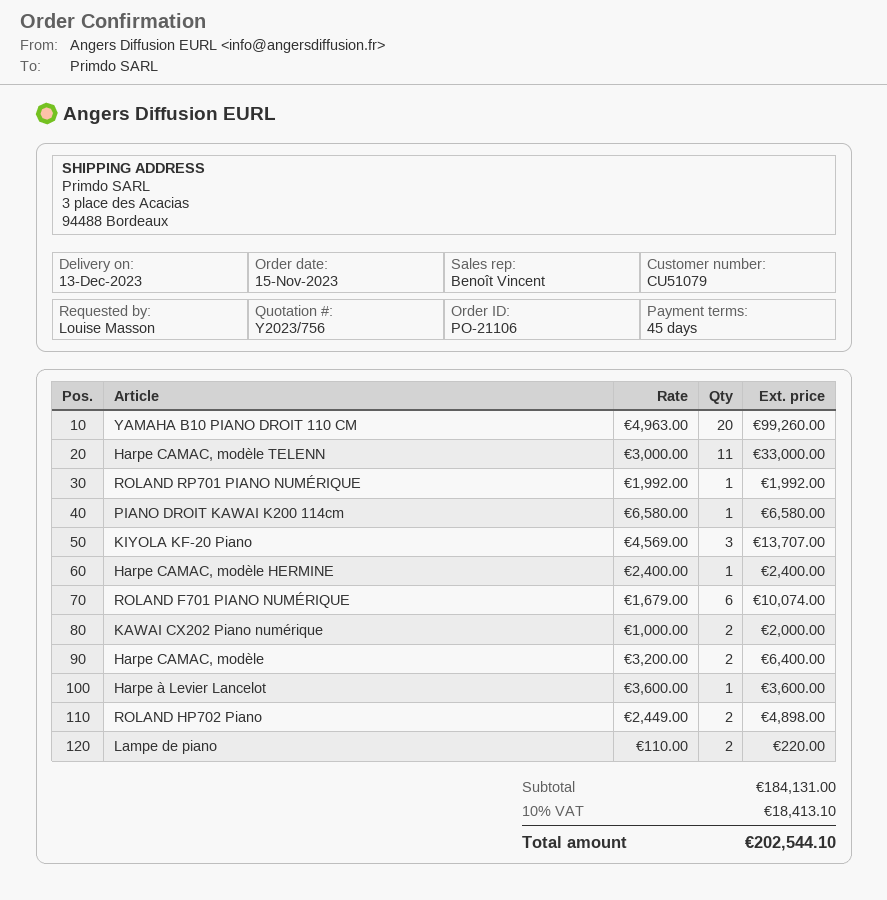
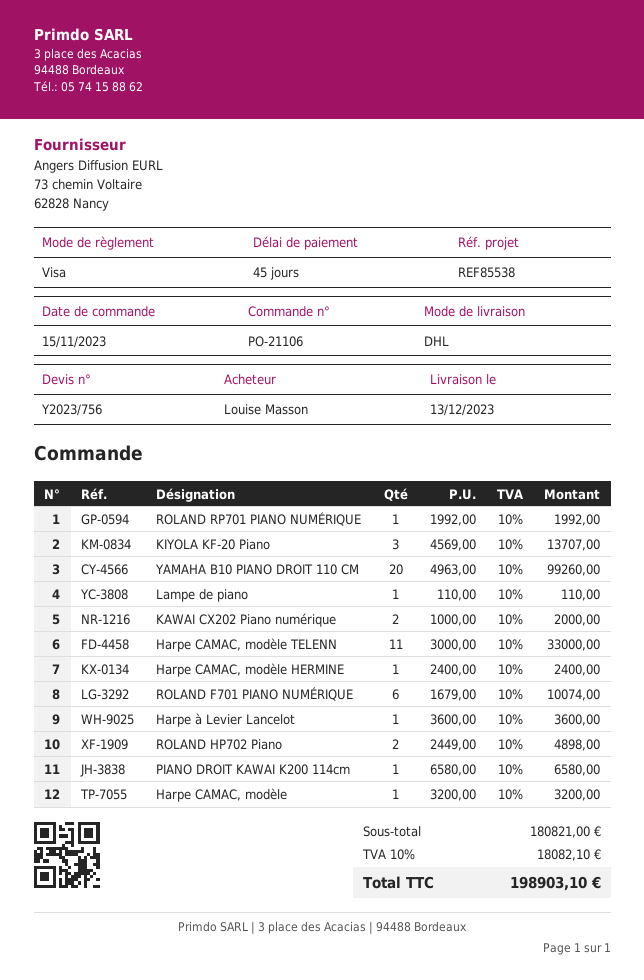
Harpe CAMAC, modèle: 2 x 3200.00 = 6400.00 -> 1 x 3200.00 = 3200.00
Lampe de piano: 2 x 110.00 = 220.00 -> 1 x 110.00 = 110.00
subtotal: 184131.00 -> 180821.00
tax: 10% = 18413.10 -> 10% = 18082.10
total: 202544.10 -> 198903.10

